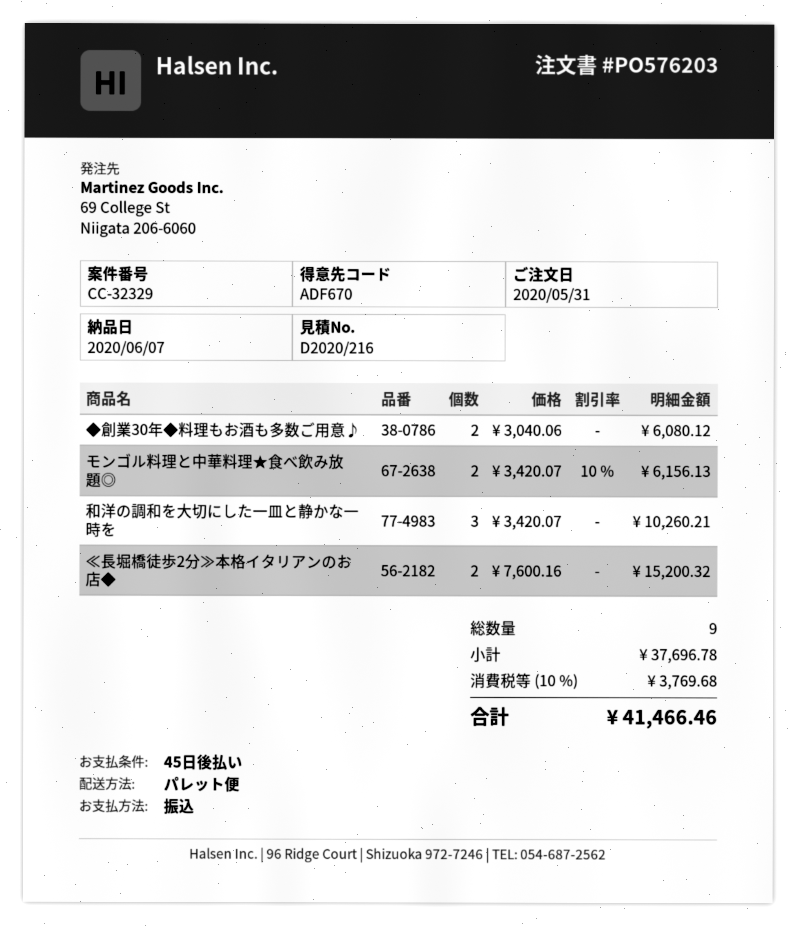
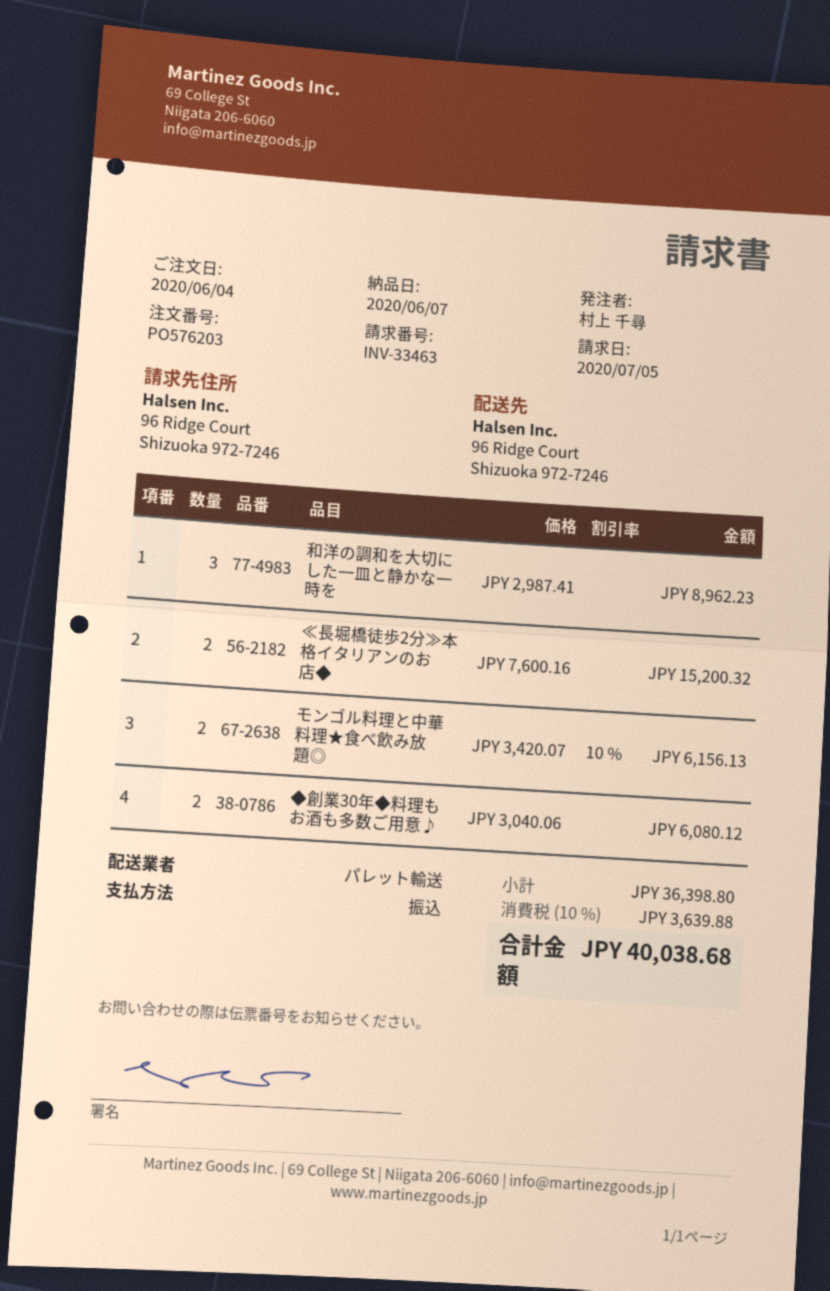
order date: 2020-05-31 -> 2020-06-04
和洋の調和を大切にした一皿と静かな一時を: 3 x 3420.07 = 10260.21 -> 3 x 2987.41 = 8962.23
subtotal: 37696.78 -> 36398.80
tax: 10% = 3769.68 -> 10% = 3639.88
total: 41466.46 -> 40038.68

